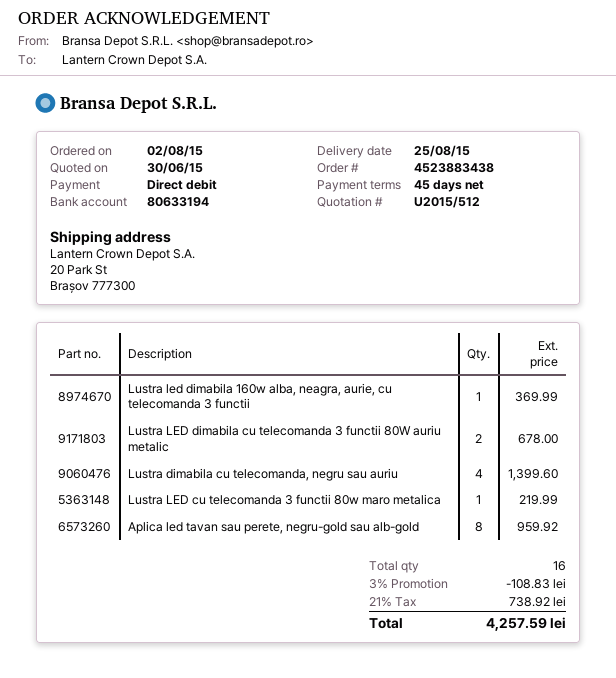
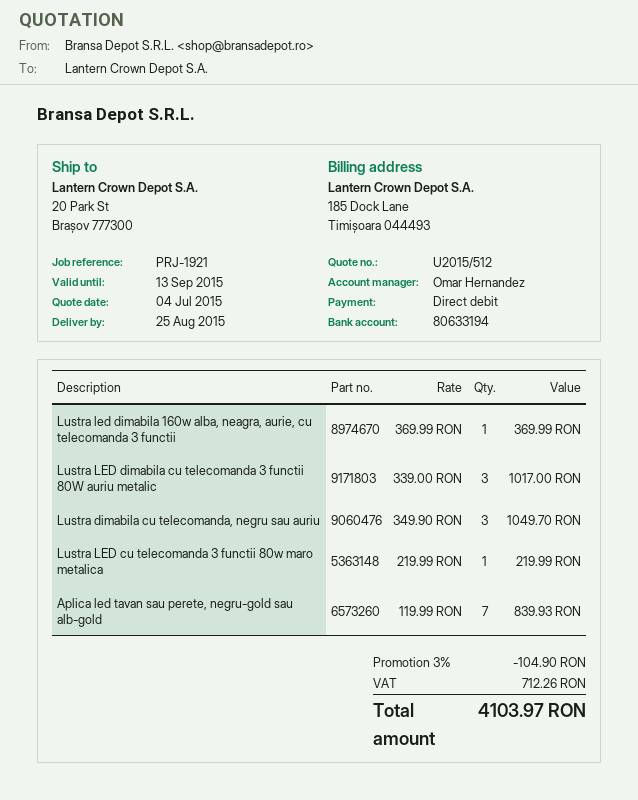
quote date: 2015-06-30 -> 2015-07-04
Lustra LED dimabila cu telecomanda 3 functii 80W auriu metalic: 2 for 678.00 -> 3 for 1017.00
Lustra dimabila cu telecomanda, negru sau auriu: 4 for 1399.60 -> 3 for 1049.70
Aplica led tavan sau perete, negru-gold sau alb-gold: 8 for 959.92 -> 7 for 839.93
discount: 3% = 108.83 -> 3% = 104.90
tax: 738.92 -> 712.26
total: 4257.59 -> 4103.97

